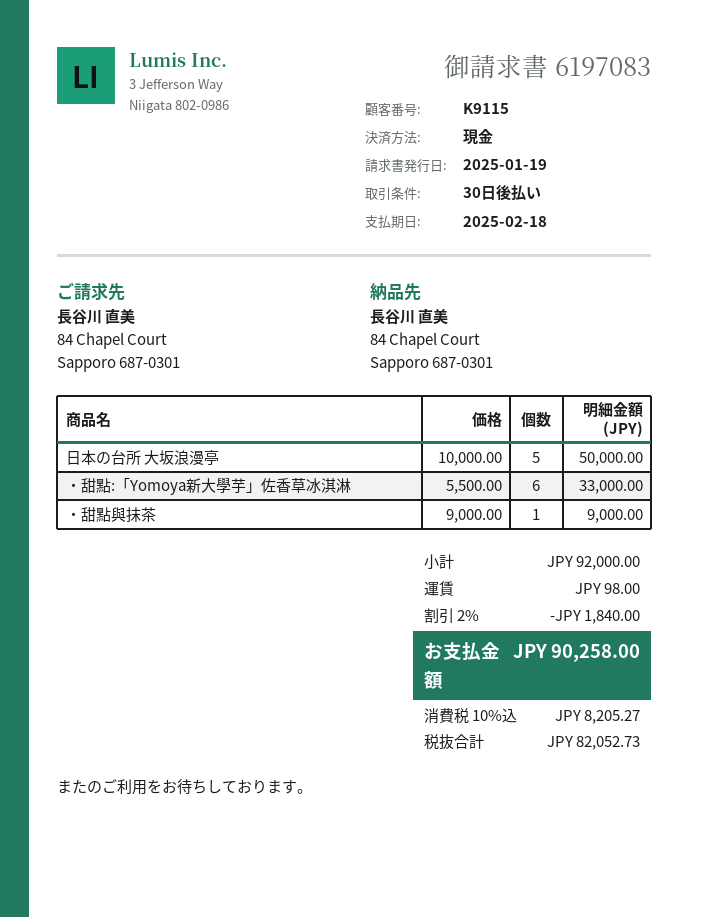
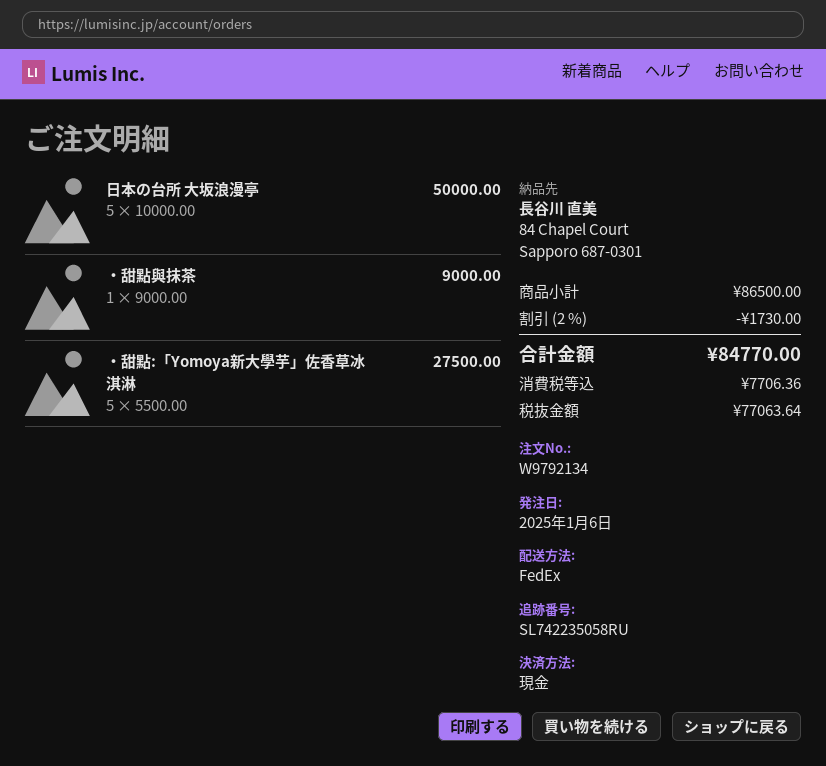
・甜點:「Yomoya新大學芋」佐香草冰淇淋: 6 x 5500.00 = 33000.00 -> 5 x 5500.00 = 27500.00
subtotal: 92000.00 -> 86500.00
discount: 2% = 1840.00 -> 2% = 1730.00
shipping: 98.00 -> none
net: 82052.73 -> 77063.64
tax: 8205.27 -> 7706.36
total: 90258.00 -> 84770.00

